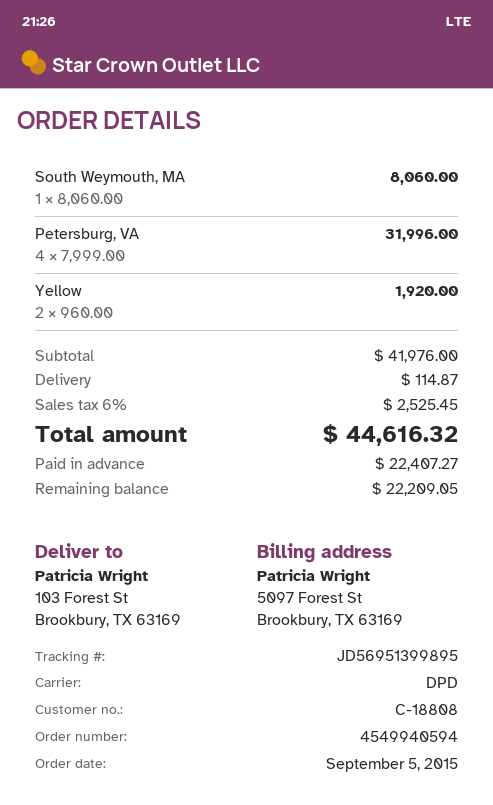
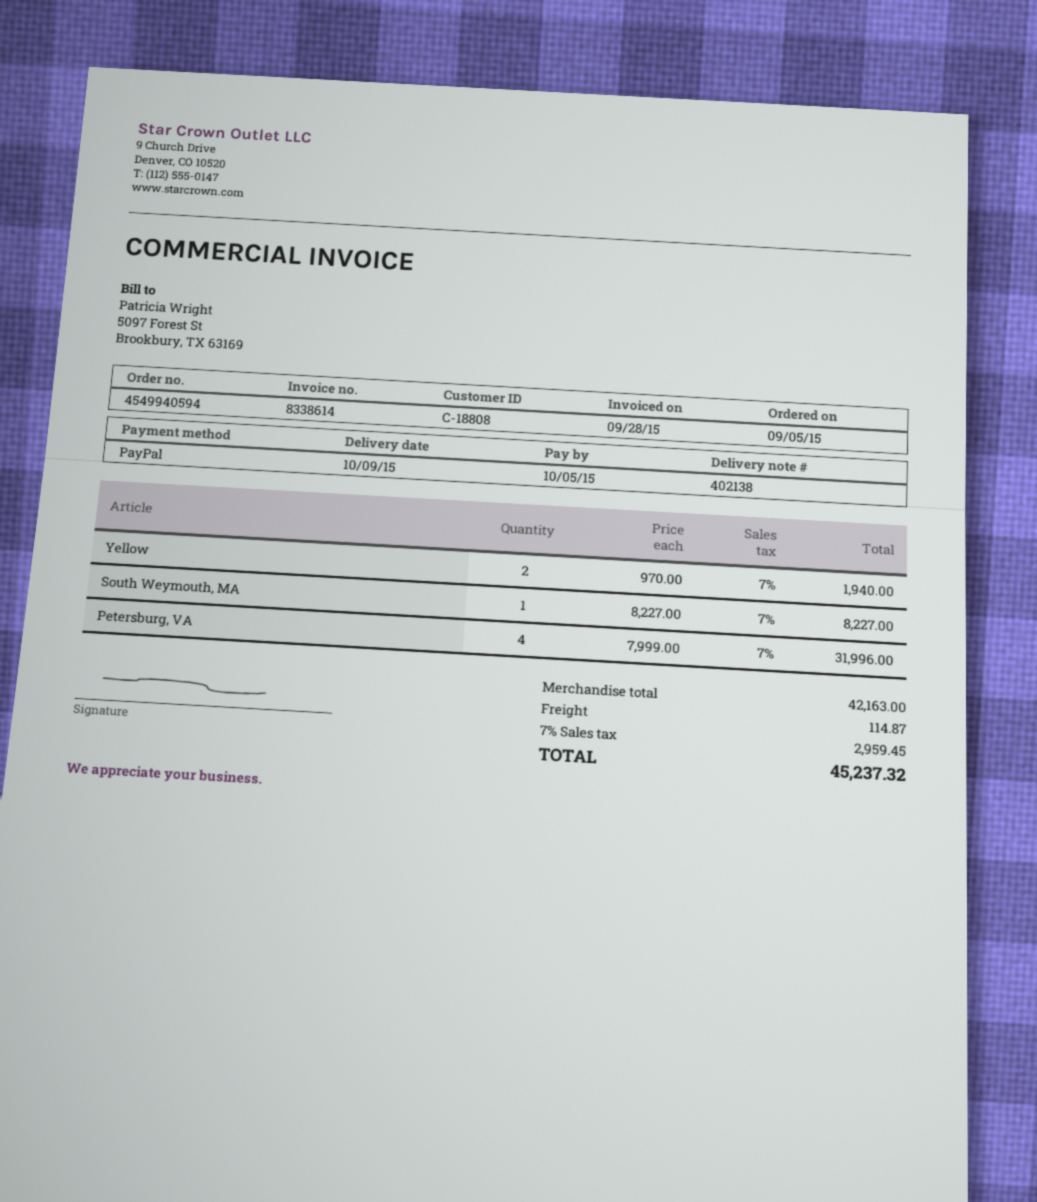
South Weymouth, MA: 1 x 8060.00 = 8060.00 -> 1 x 8227.00 = 8227.00
Yellow: 2 x 960.00 = 1920.00 -> 2 x 970.00 = 1940.00
subtotal: 41976.00 -> 42163.00
tax: 6% = 2525.45 -> 7% = 2959.45
total: 44616.32 -> 45237.32

